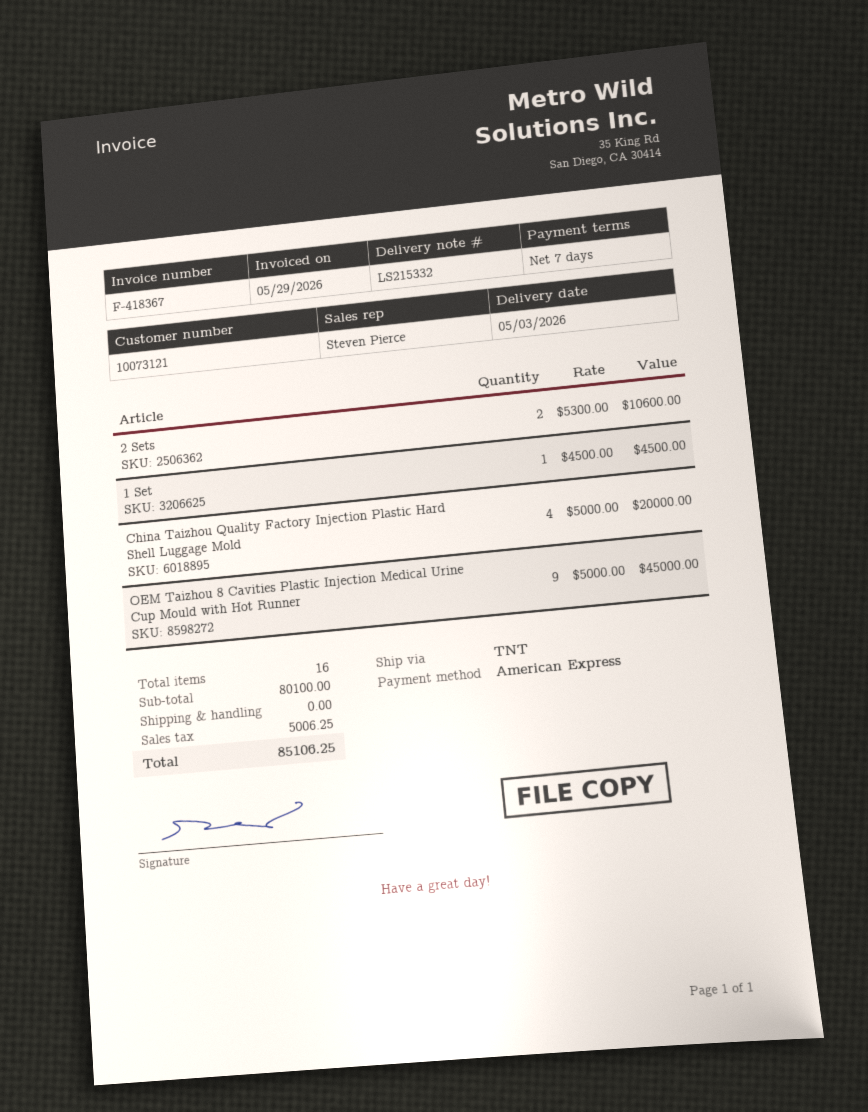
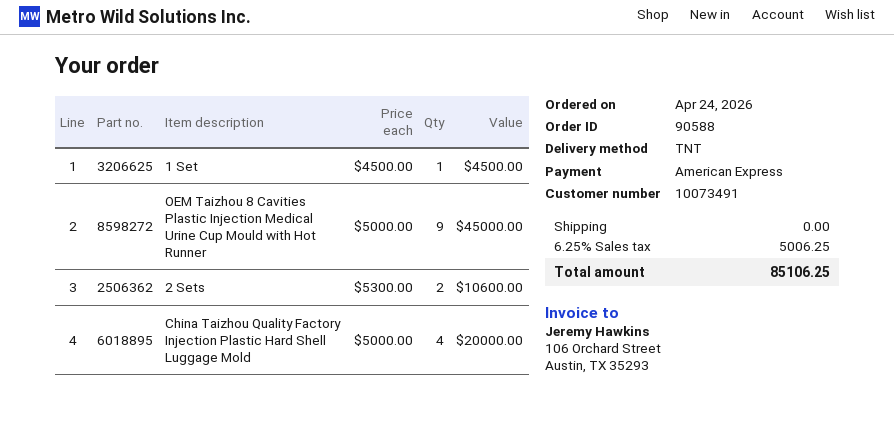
customer number: 10073121 -> 10073491

